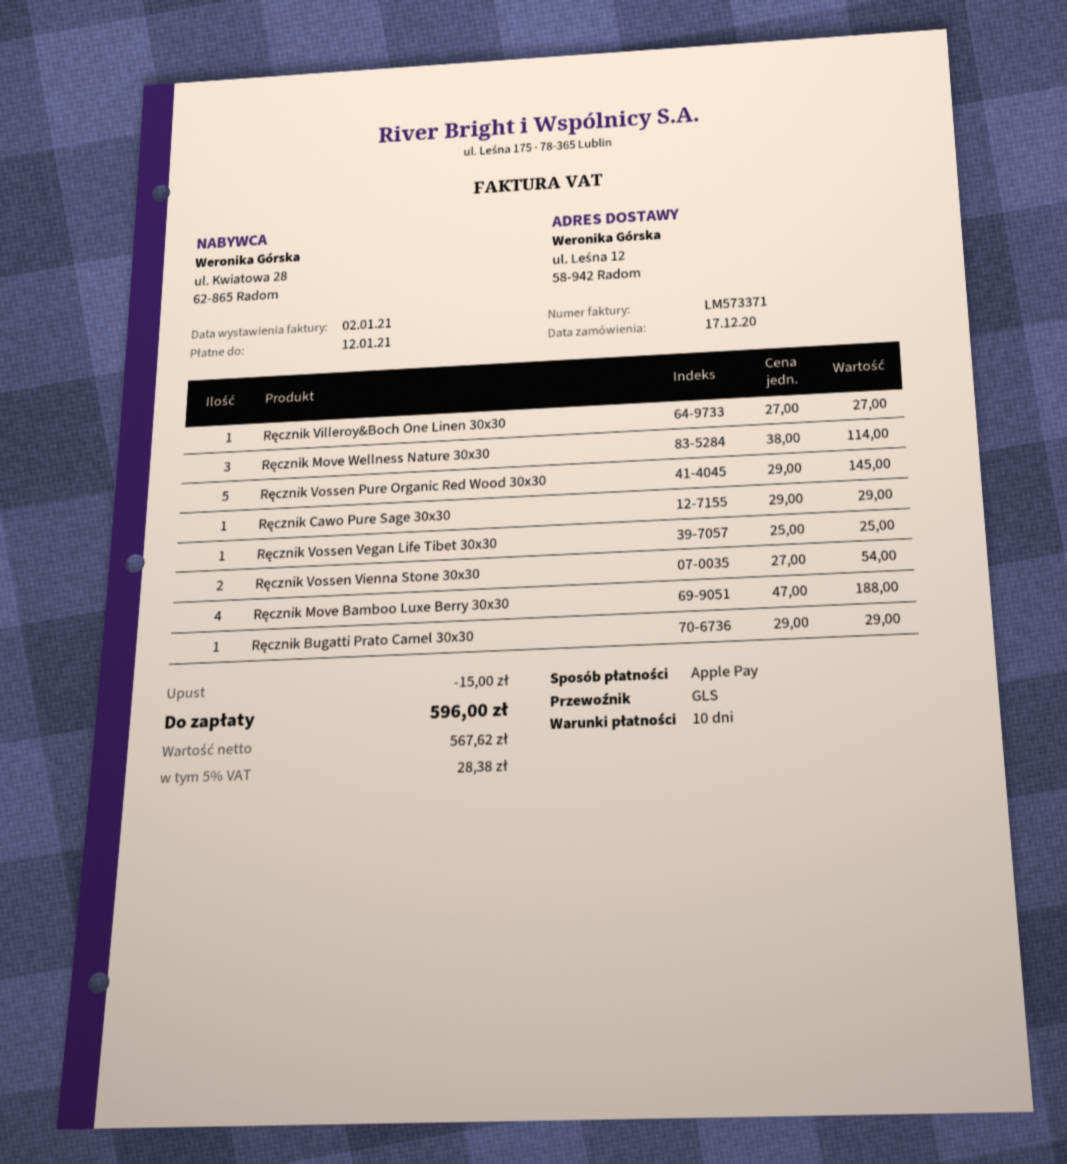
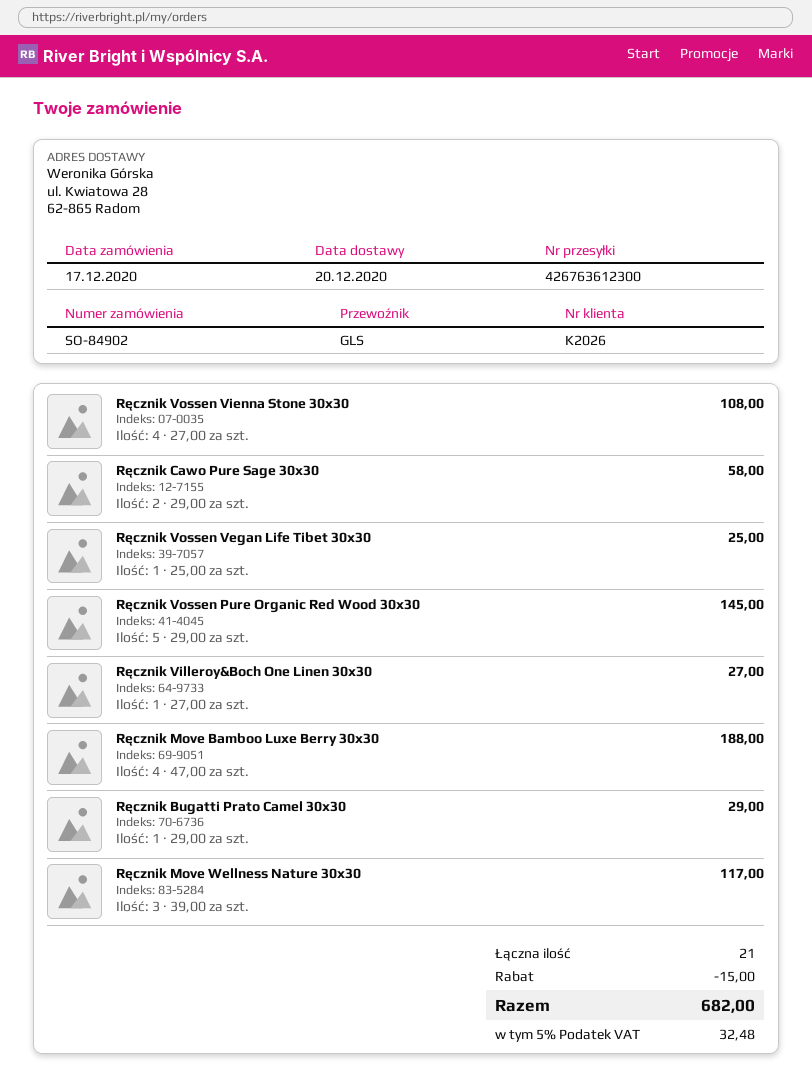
ship to: ul. Leśna 12, 58-942 Radom -> ul. Kwiatowa 28, 62-865 Radom
Ręcznik Move Wellness Nature 30x30: 3 x 38.00 = 114.00 -> 3 x 39.00 = 117.00
Ręcznik Cawo Pure Sage 30x30: 1 x 29.00 = 29.00 -> 2 x 29.00 = 58.00
Ręcznik Vossen Vienna Stone 30x30: 2 x 27.00 = 54.00 -> 4 x 27.00 = 108.00
tax: 5% = 28.38 -> 5% = 32.48
total: 596.00 -> 682.00

